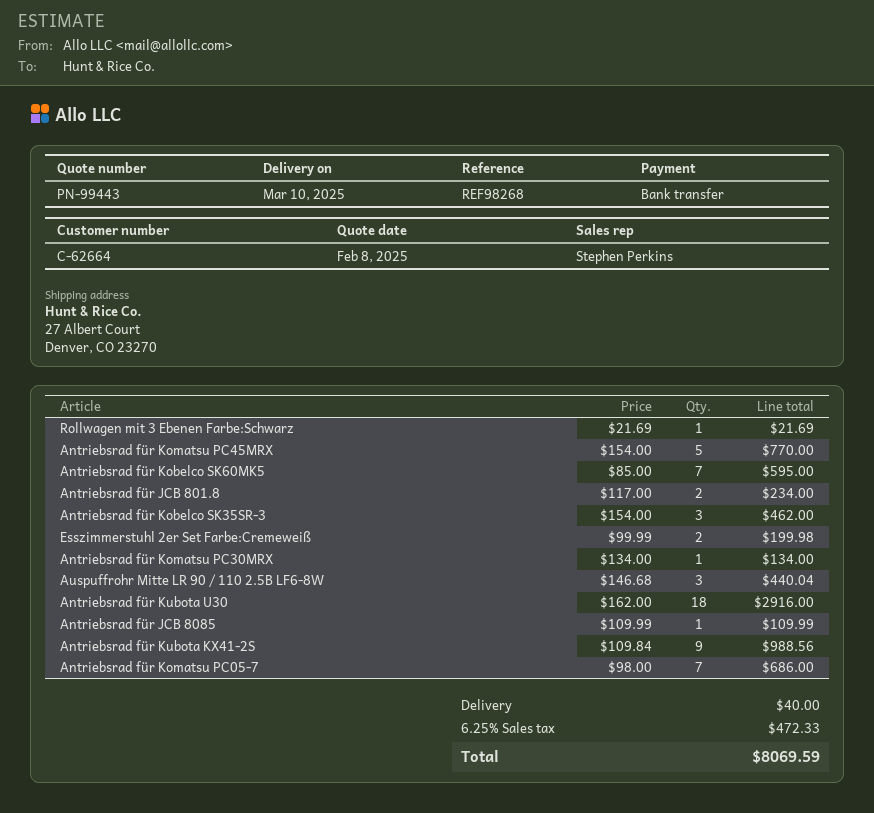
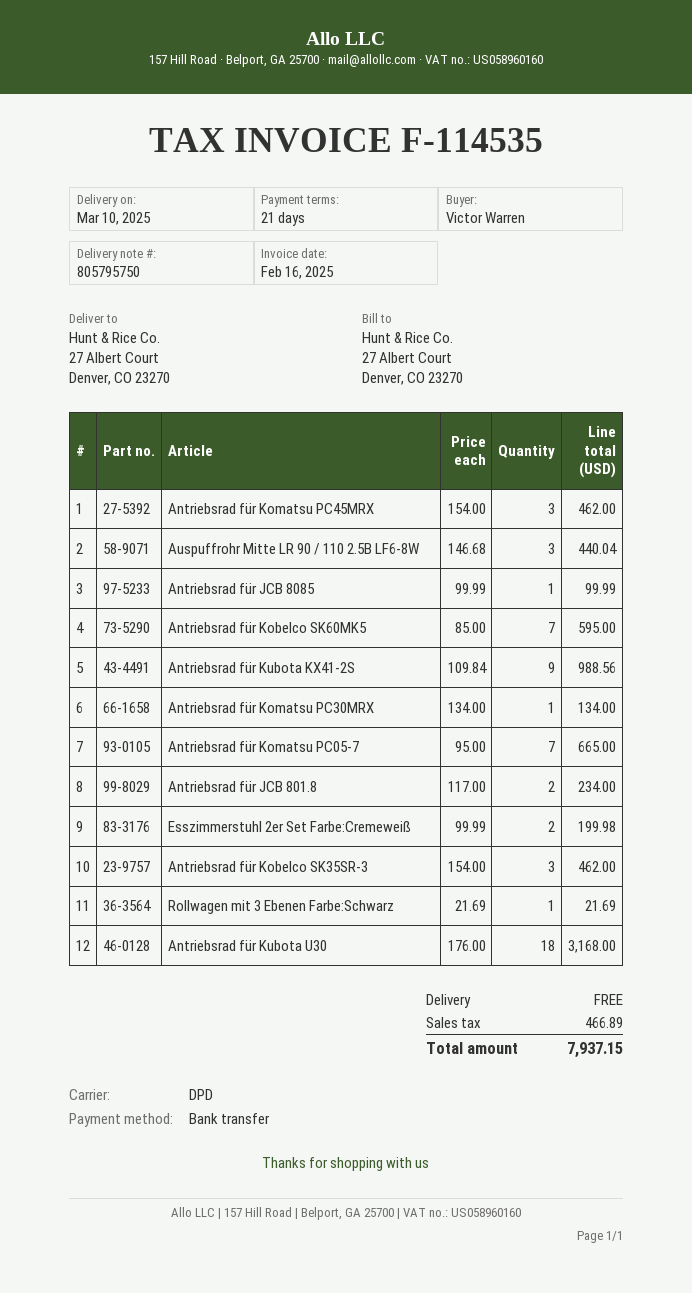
Antriebsrad für Komatsu PC45MRX: 5 x 154.00 = 770.00 -> 3 x 154.00 = 462.00
Antriebsrad für Kubota U30: 18 x 162.00 = 2916.00 -> 18 x 176.00 = 3168.00
Antriebsrad für JCB 8085: 1 x 109.99 = 109.99 -> 1 x 99.99 = 99.99
Antriebsrad für Komatsu PC05-7: 7 x 98.00 = 686.00 -> 7 x 95.00 = 665.00
shipping: 40.00 -> 0.00
tax: 472.33 -> 466.89
total: 8069.59 -> 7937.15

